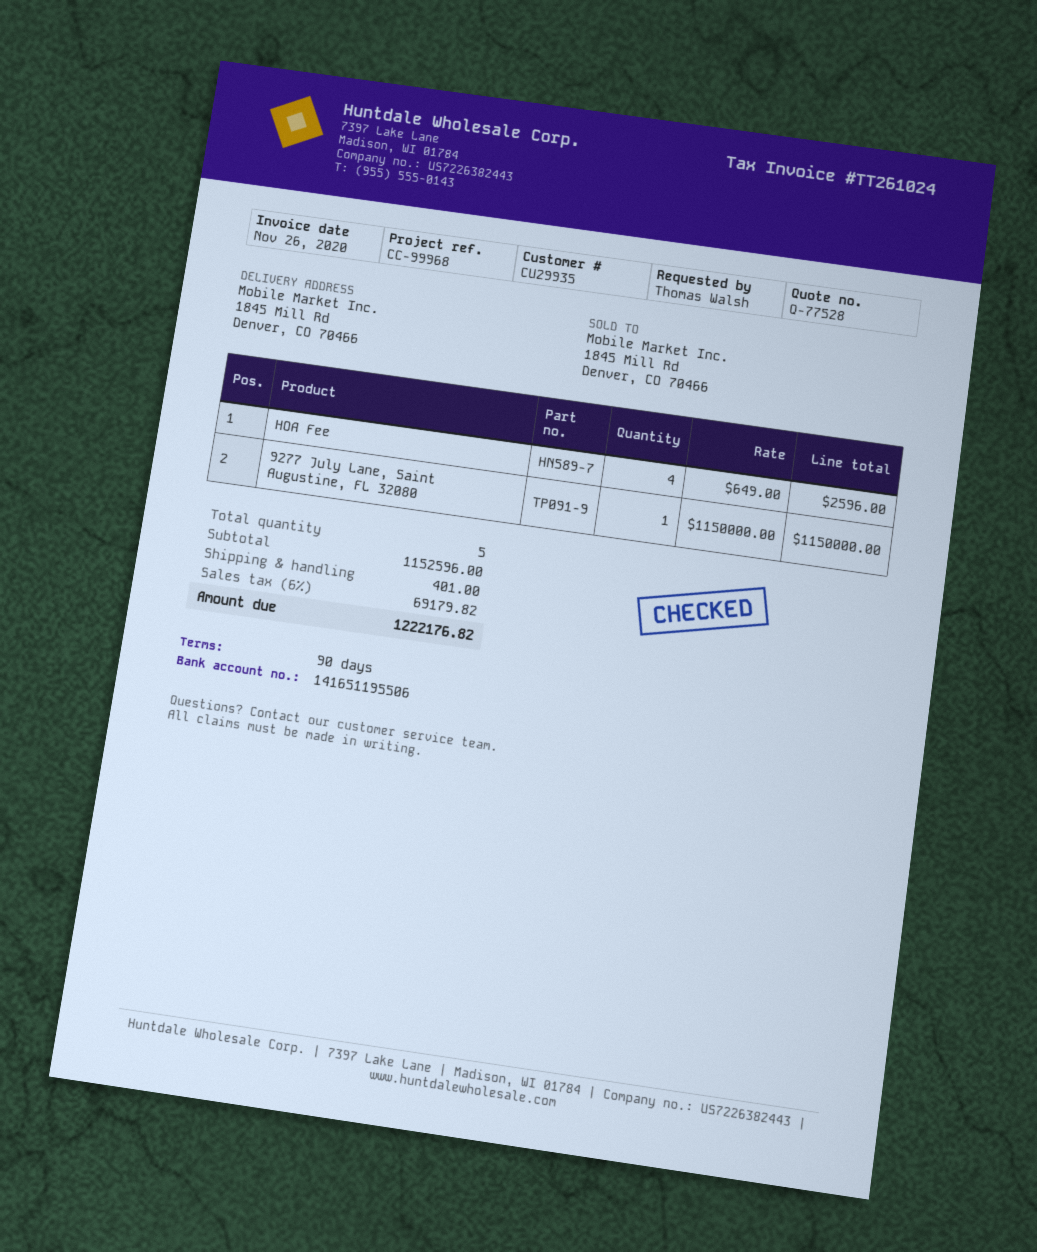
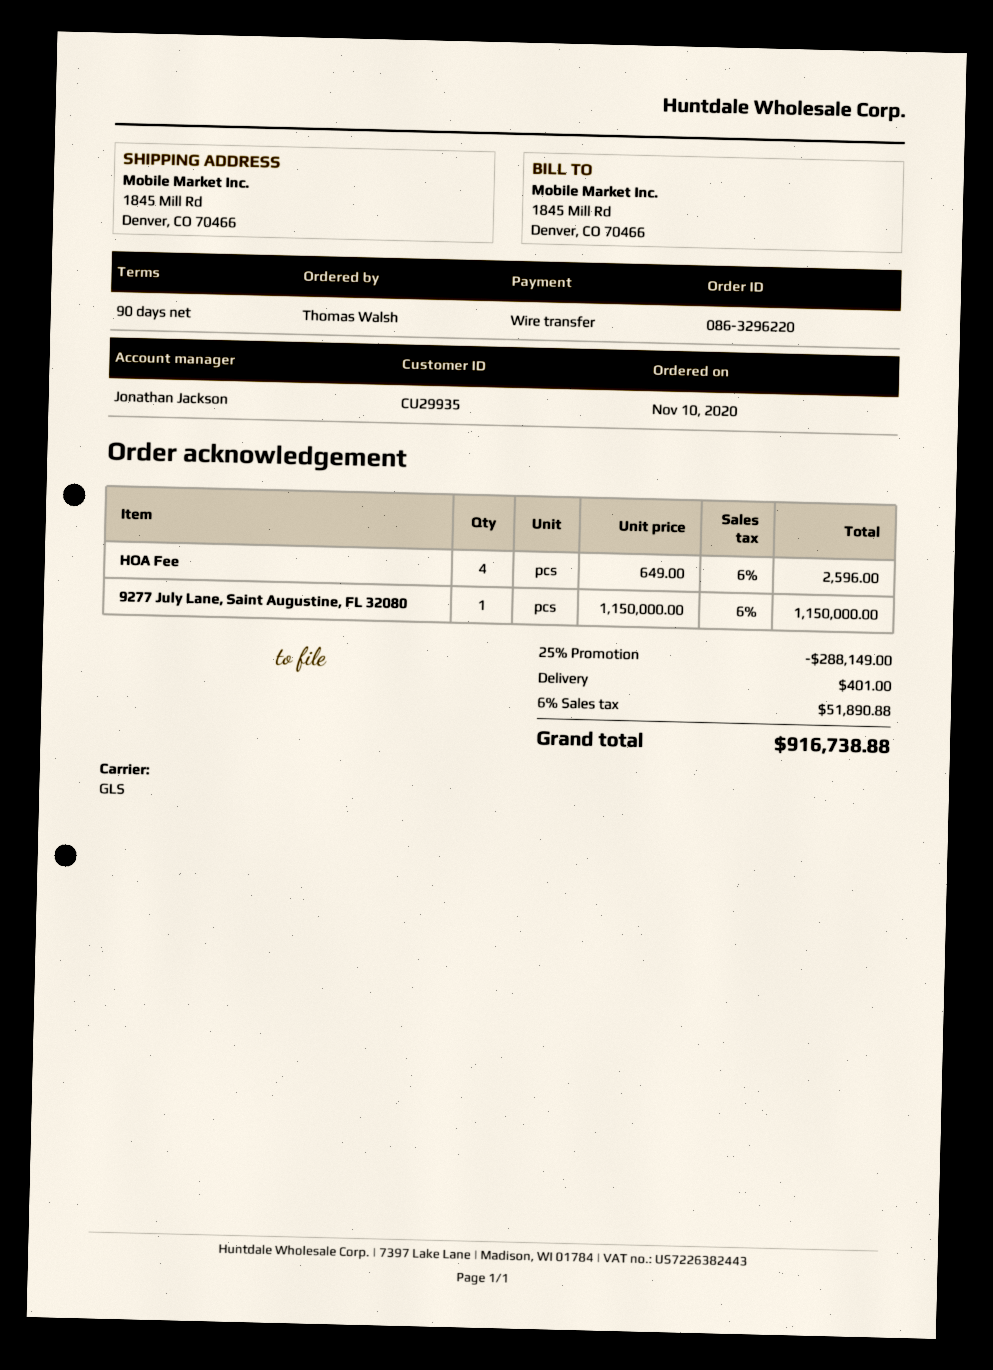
discount: none -> 25% = 288149.00
tax: 6% = 69179.82 -> 6% = 51890.88
total: 1222176.82 -> 916738.88

